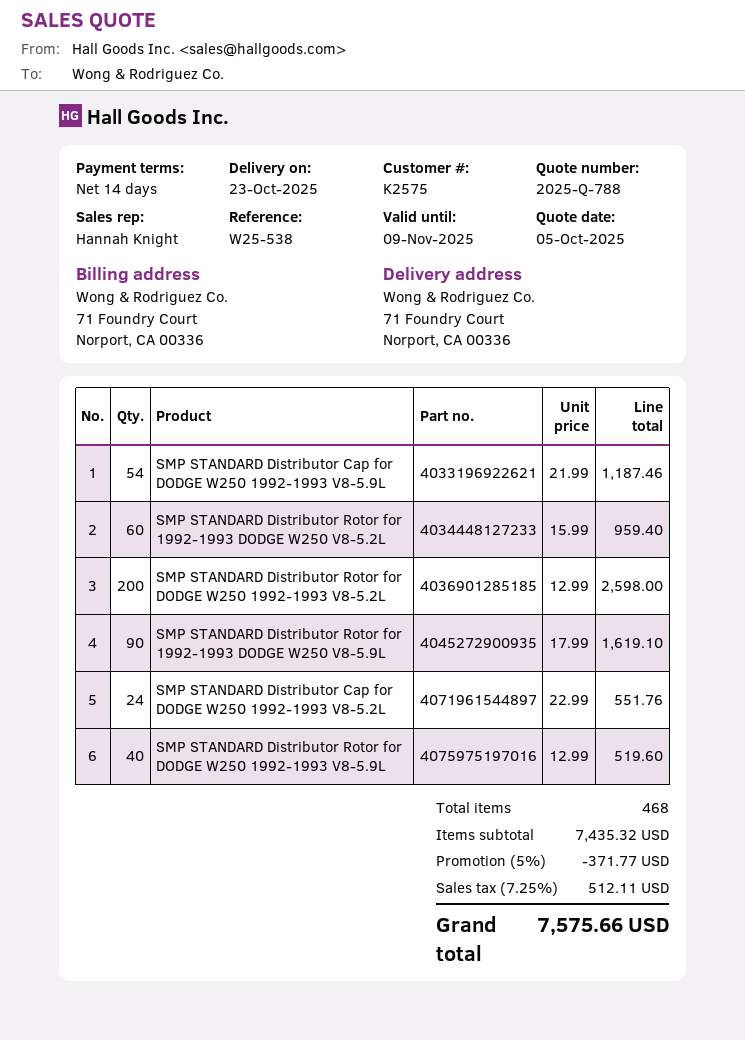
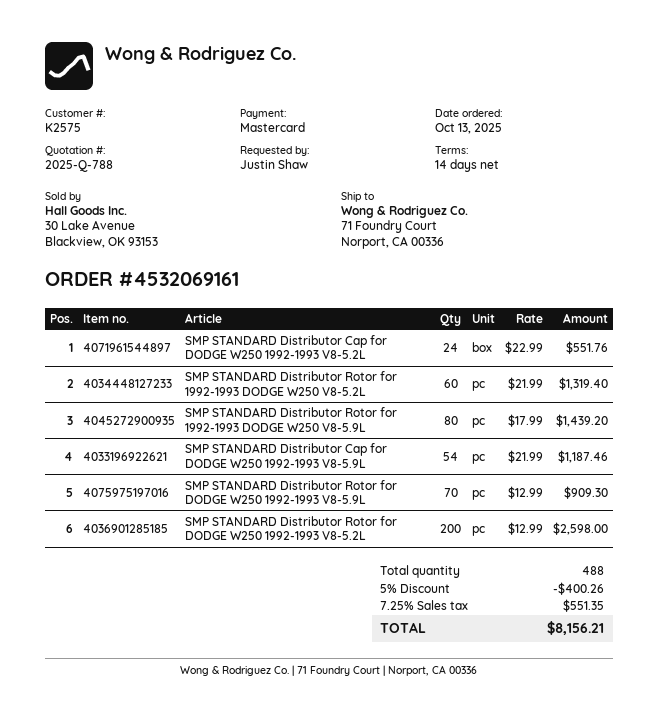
SMP STANDARD Distributor Rotor for 1992-1993 DODGE W250 V8-5.2L: 60 x 15.99 = 959.40 -> 60 x 21.99 = 1319.40
SMP STANDARD Distributor Rotor for 1992-1993 DODGE W250 V8-5.9L: 90 x 17.99 = 1619.10 -> 80 x 17.99 = 1439.20
SMP STANDARD Distributor Rotor for DODGE W250 1992-1993 V8-5.9L: 40 x 12.99 = 519.60 -> 70 x 12.99 = 909.30
total quantity: 468 -> 488
discount: 5% = 371.77 -> 5% = 400.26
tax: 7.25% = 512.11 -> 7.25% = 551.35
total: 7575.66 -> 8156.21

